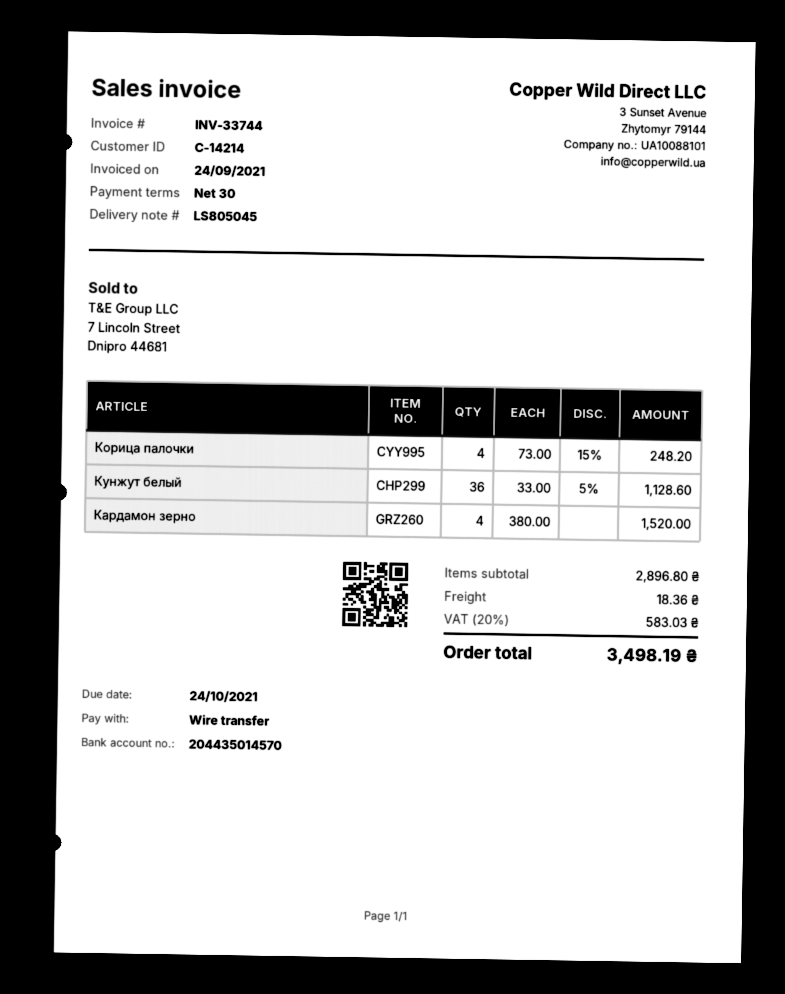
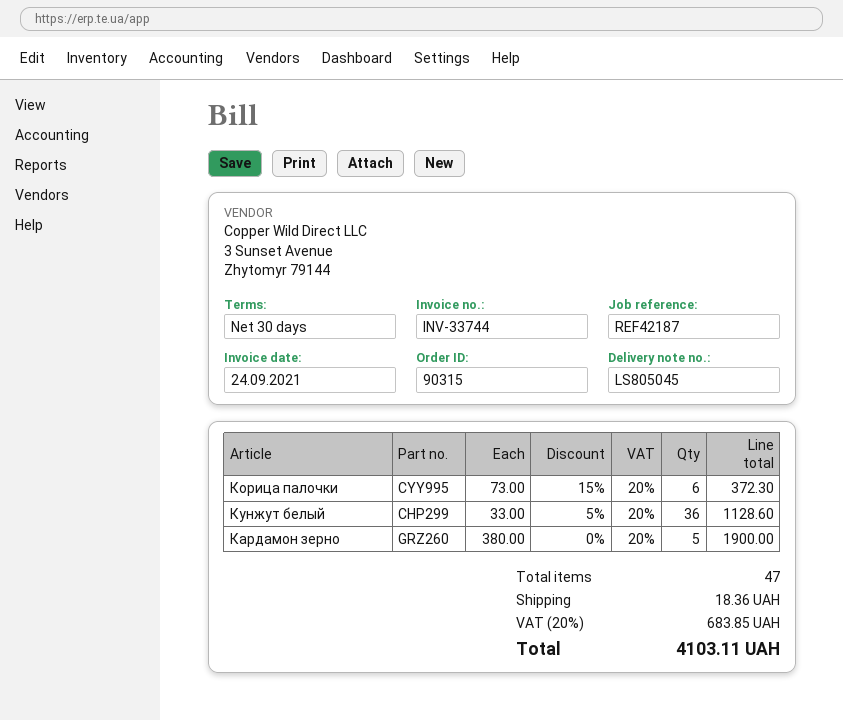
Корица палочки: 4 x 73.00 - 15% = 248.20 -> 6 x 73.00 - 15% = 372.30
Кардамон зерно: 4 x 380.00 = 1520.00 -> 5 x 380.00 = 1900.00
tax: 20% = 583.03 -> 20% = 683.85
total: 3498.19 -> 4103.11

